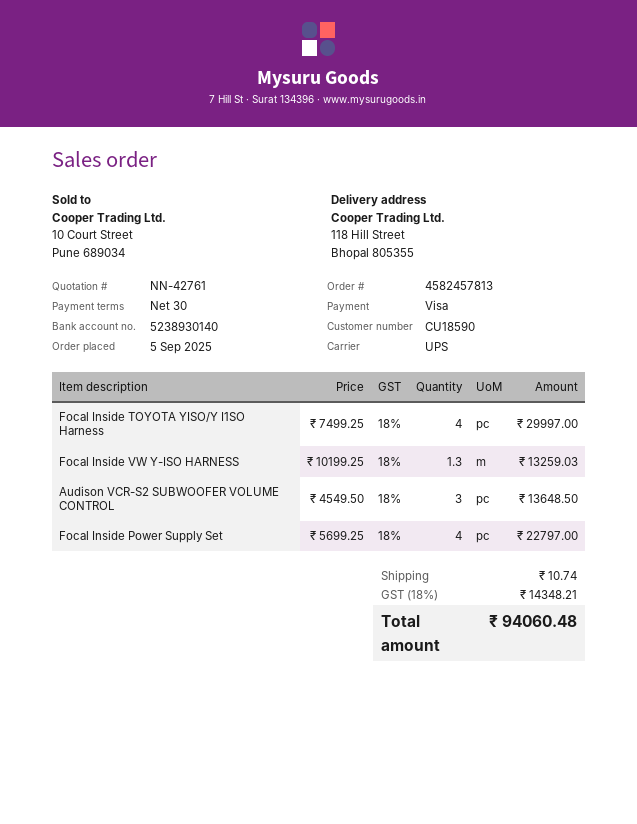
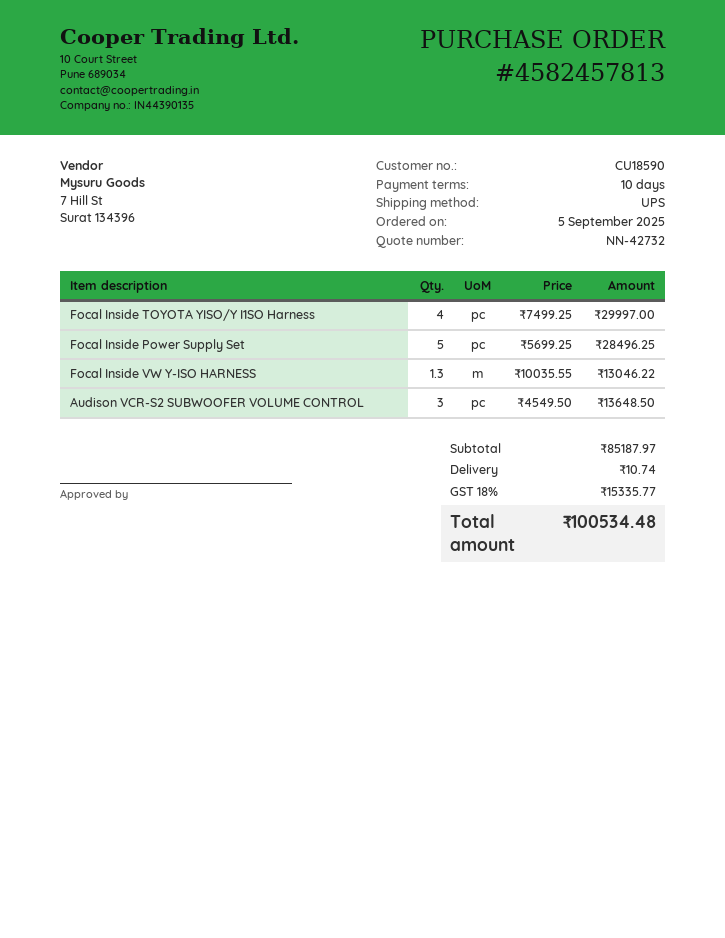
quote number: NN-42761 -> NN-42732
payment terms: 30 days -> 10 days
Focal Inside VW Y-ISO HARNESS: 1.3 x 10199.25 = 13259.03 -> 1.3 x 10035.55 = 13046.22
Focal Inside Power Supply Set: 4 x 5699.25 = 22797.00 -> 5 x 5699.25 = 28496.25
tax: 18% = 14348.21 -> 18% = 15335.77
total: 94060.48 -> 100534.48

